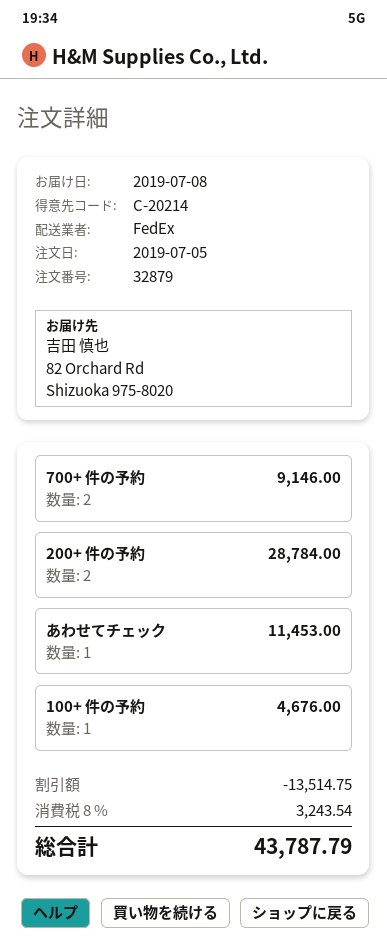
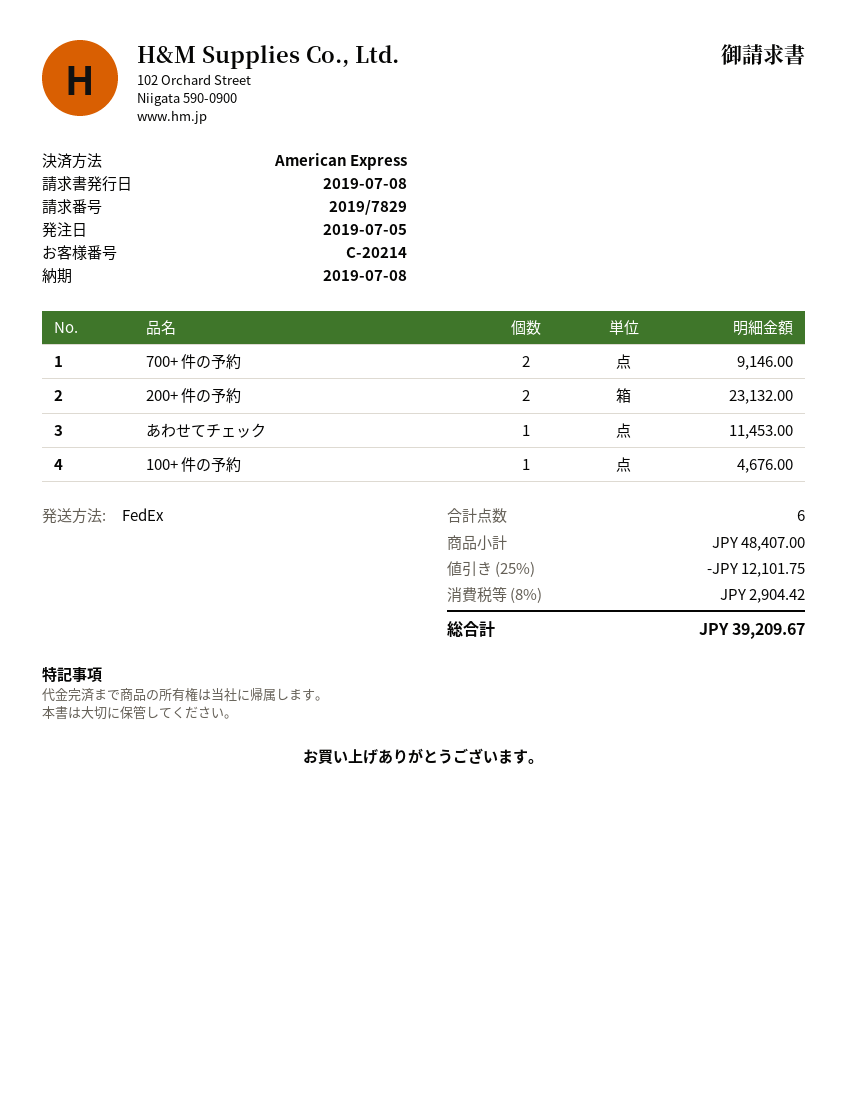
200+ 件の予約: 2 for 28784.00 -> 2 for 23132.00
discount: 13514.75 -> 12101.75
tax: 8% = 3243.54 -> 8% = 2904.42
total: 43787.79 -> 39209.67

